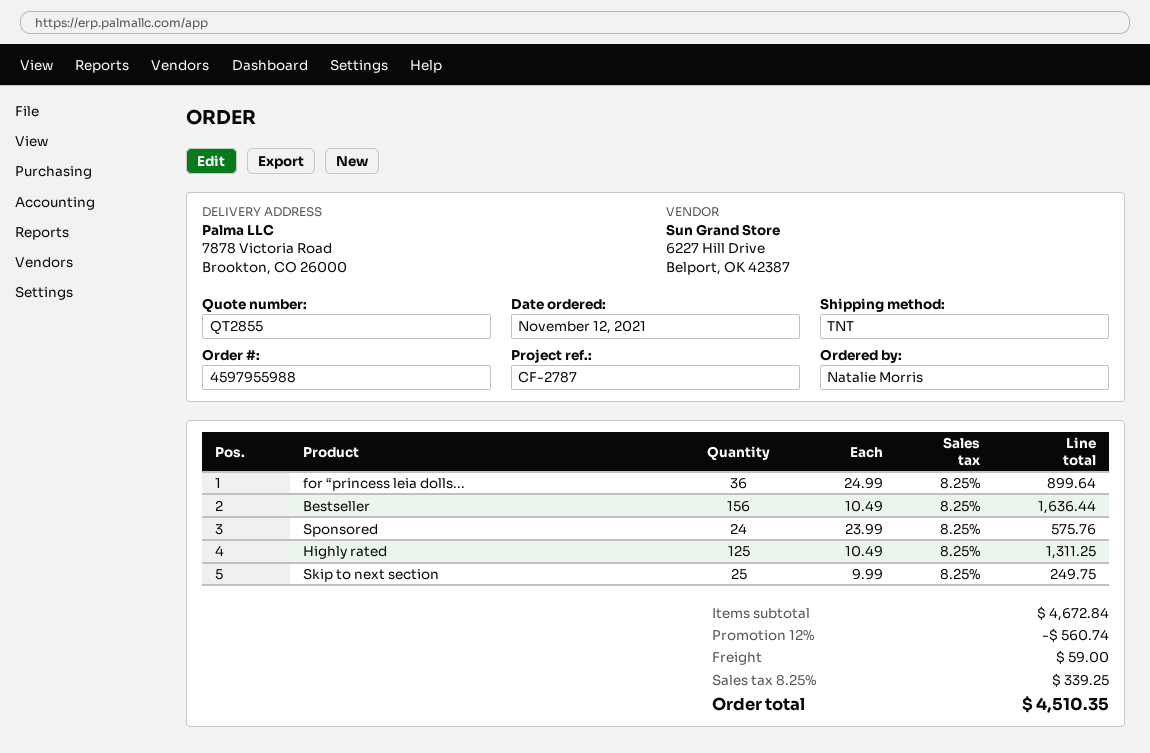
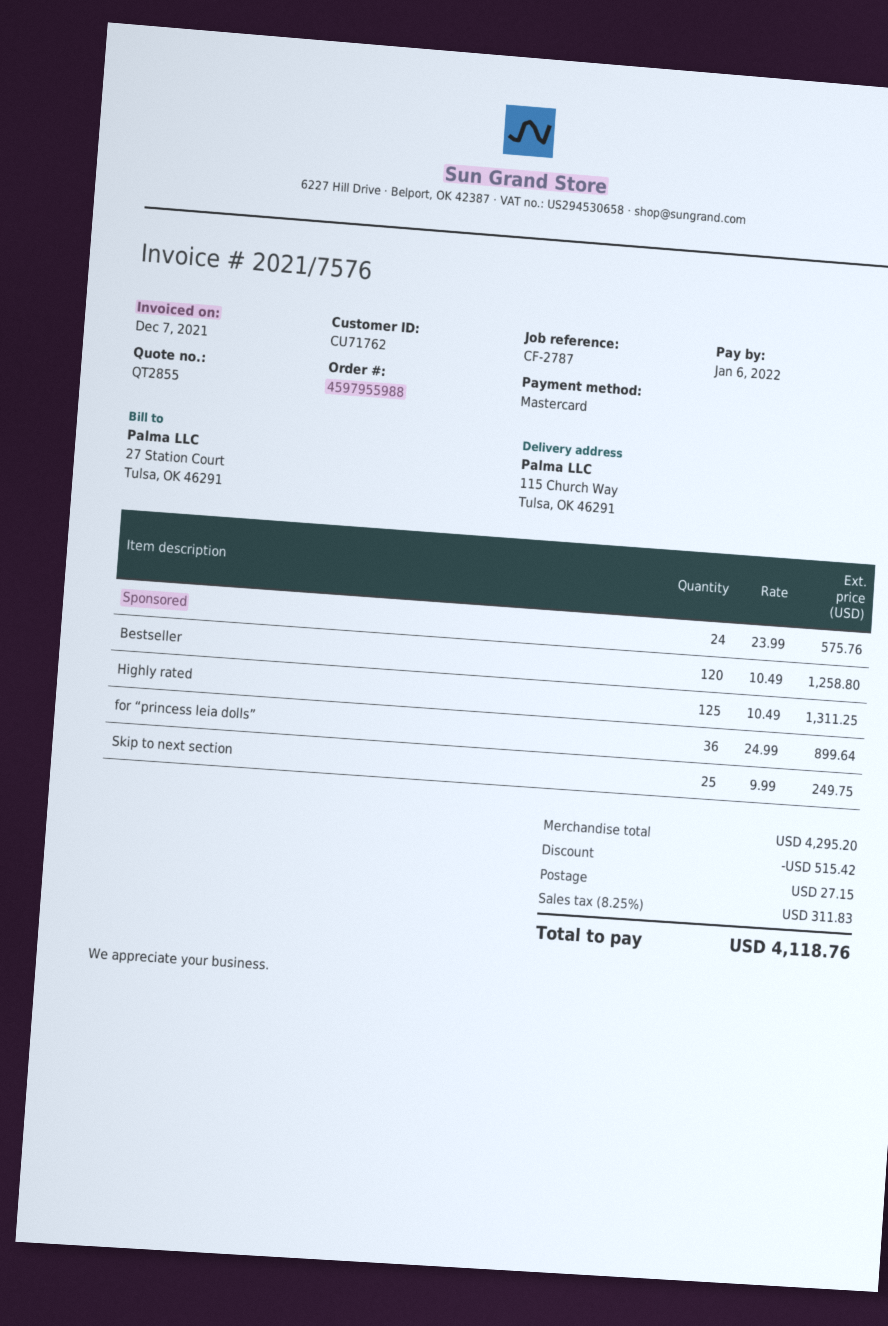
ship to: 7878 Victoria Road, Brookton, CO 26000 -> 115 Church Way, Tulsa, OK 46291
Bestseller: 156 x 10.49 = 1636.44 -> 120 x 10.49 = 1258.80
subtotal: 4672.84 -> 4295.20
discount: 560.74 -> 515.42
shipping: 59.00 -> 27.15
tax: 8.25% = 339.25 -> 8.25% = 311.83
total: 4510.35 -> 4118.76

